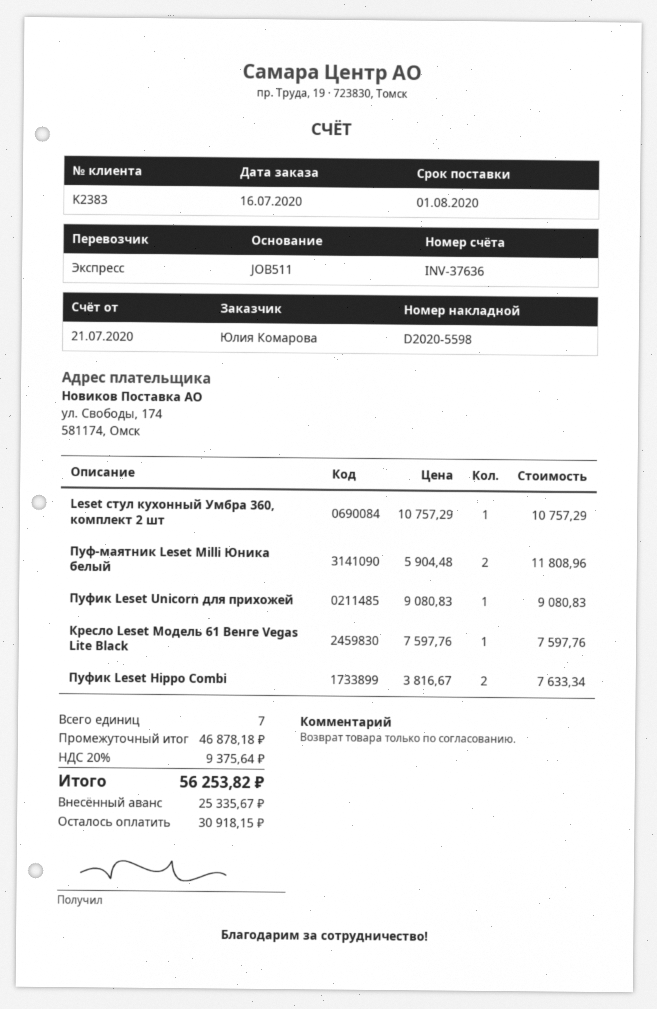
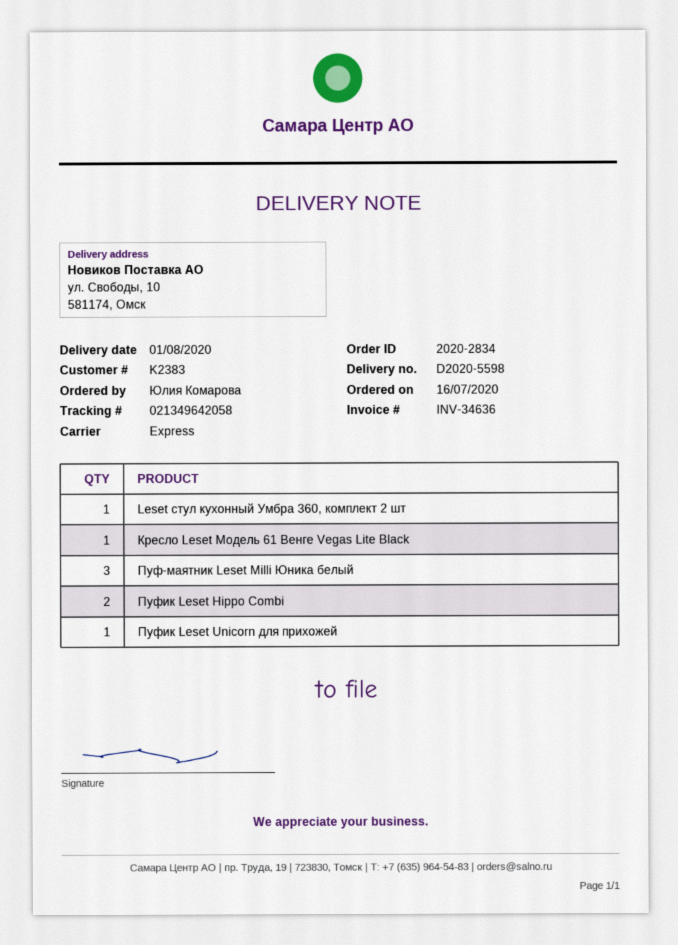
invoice number: INV-37636 -> INV-34636
Пуф-маятник Leset Milli Юника белый: 2 -> 3

